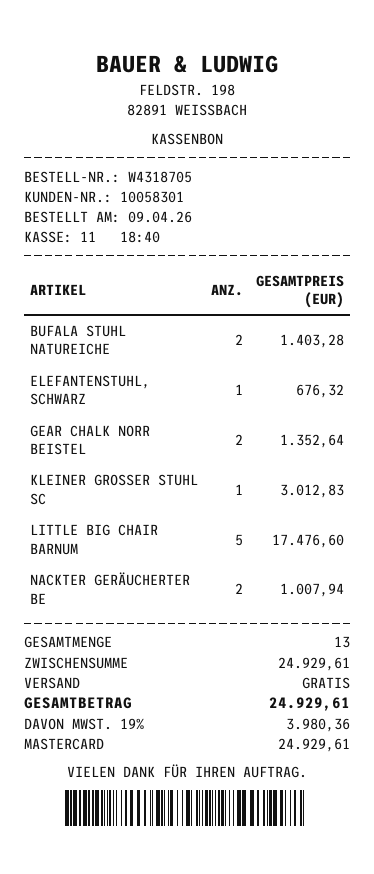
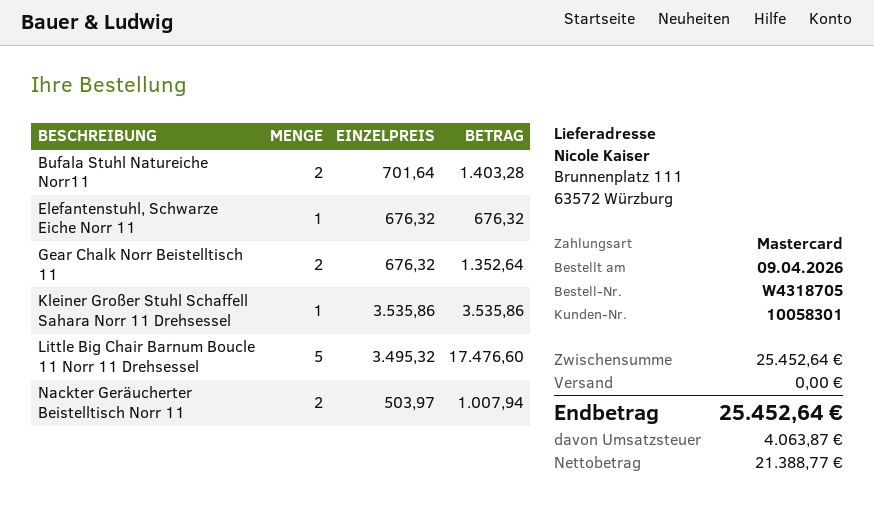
KLEINER GROSSER STUHL SC: 1 for 3012.83 -> 1 for 3535.86
subtotal: 24929.61 -> 25452.64
tax: 3980.36 -> 4063.87
total: 24929.61 -> 25452.64

